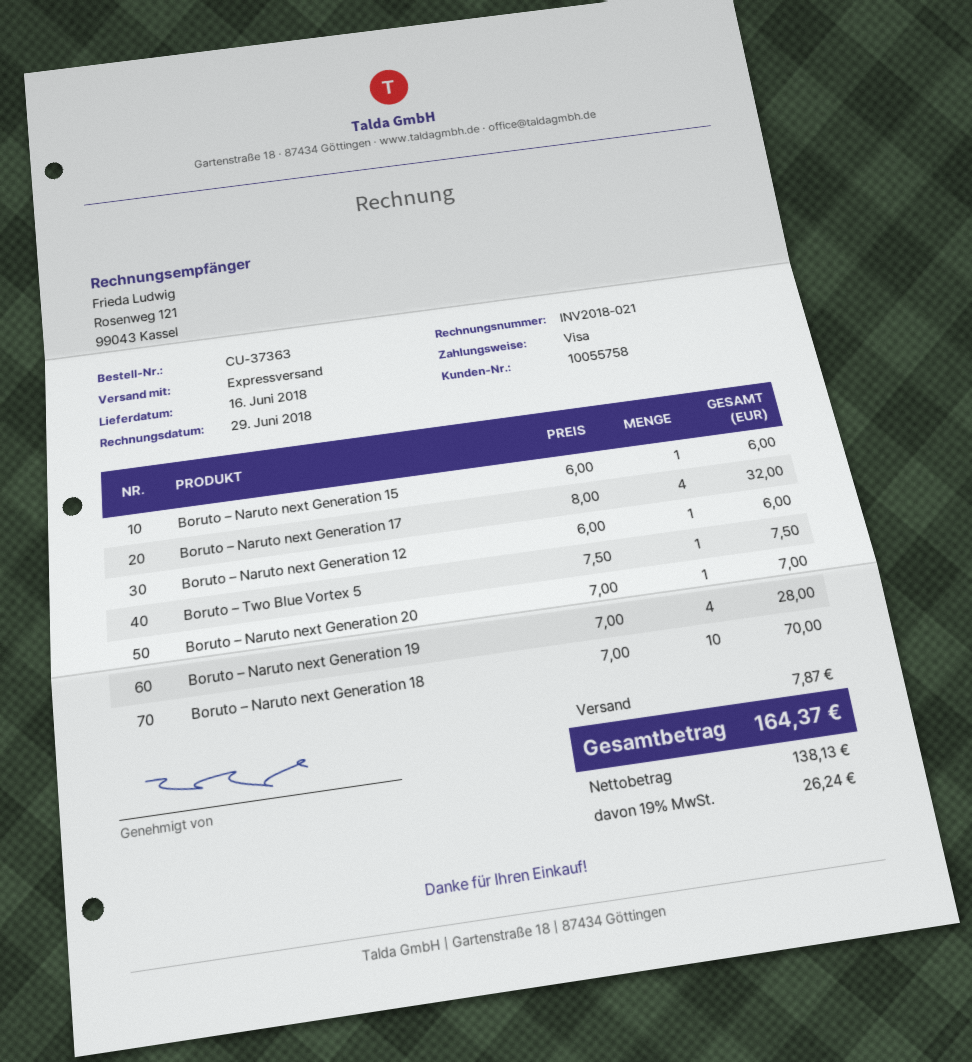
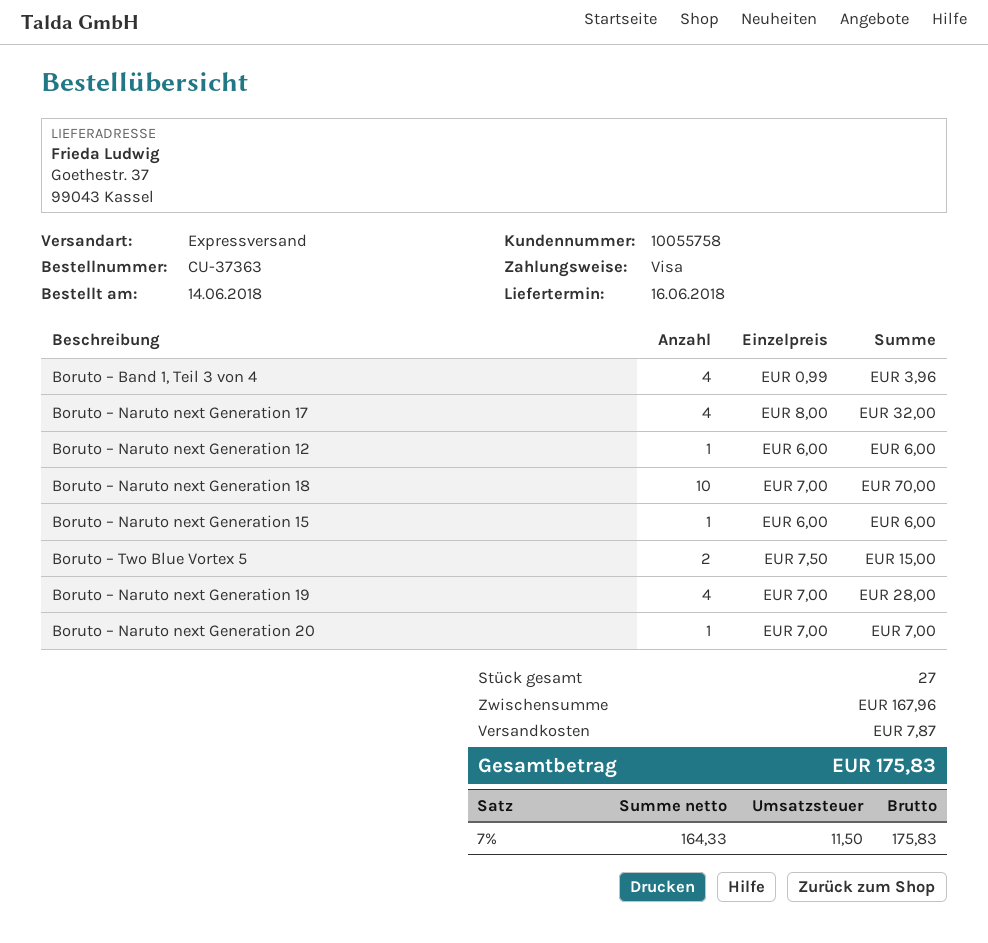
Boruto – Two Blue Vortex 5: 1 x 7.50 = 7.50 -> 2 x 7.50 = 15.00
Boruto – Band 1, Teil 3 von 4: none -> 4 x 0.99 = 3.96
net: 138.13 -> 164.33
tax: 19% = 26.24 -> 7% = 11.50
total: 164.37 -> 175.83

